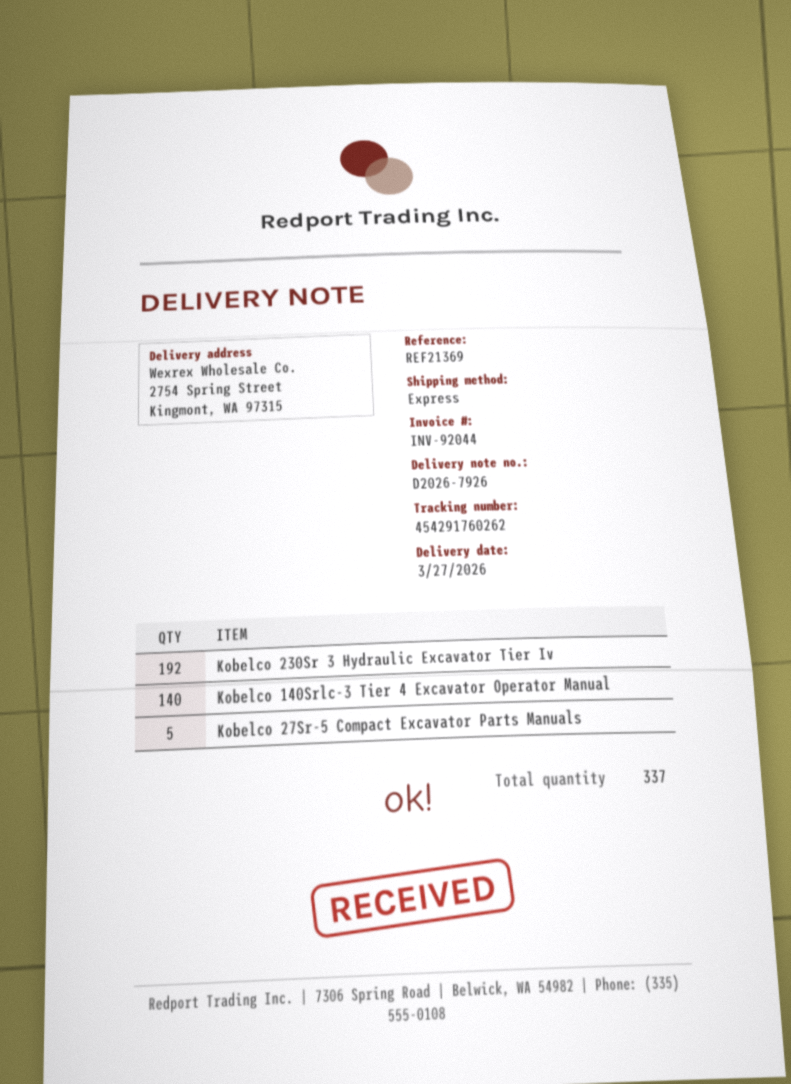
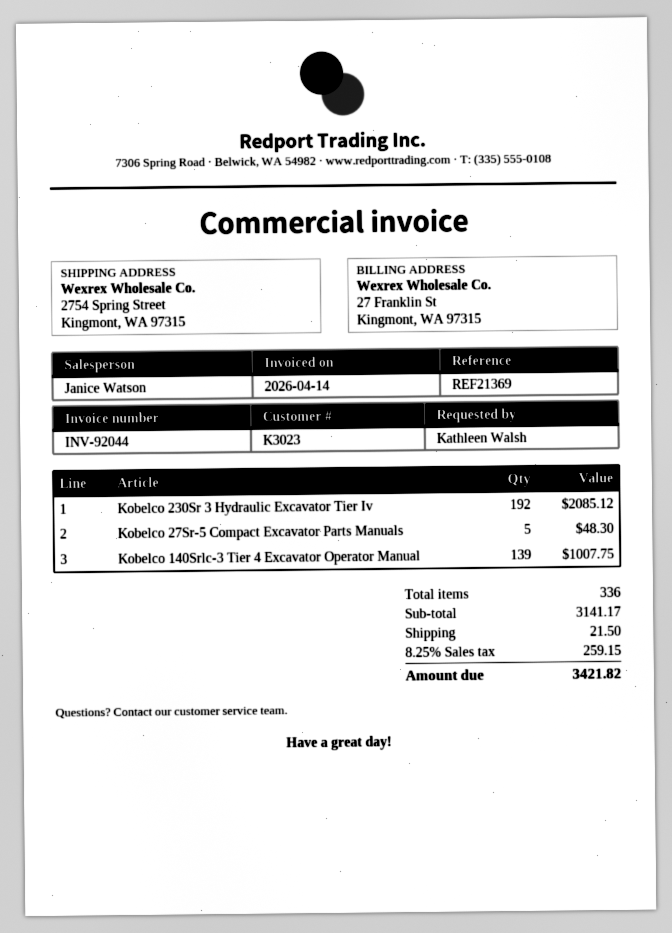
Kobelco 140Srlc-3 Tier 4 Excavator Operator Manual: 140 -> 139
total quantity: 337 -> 336

